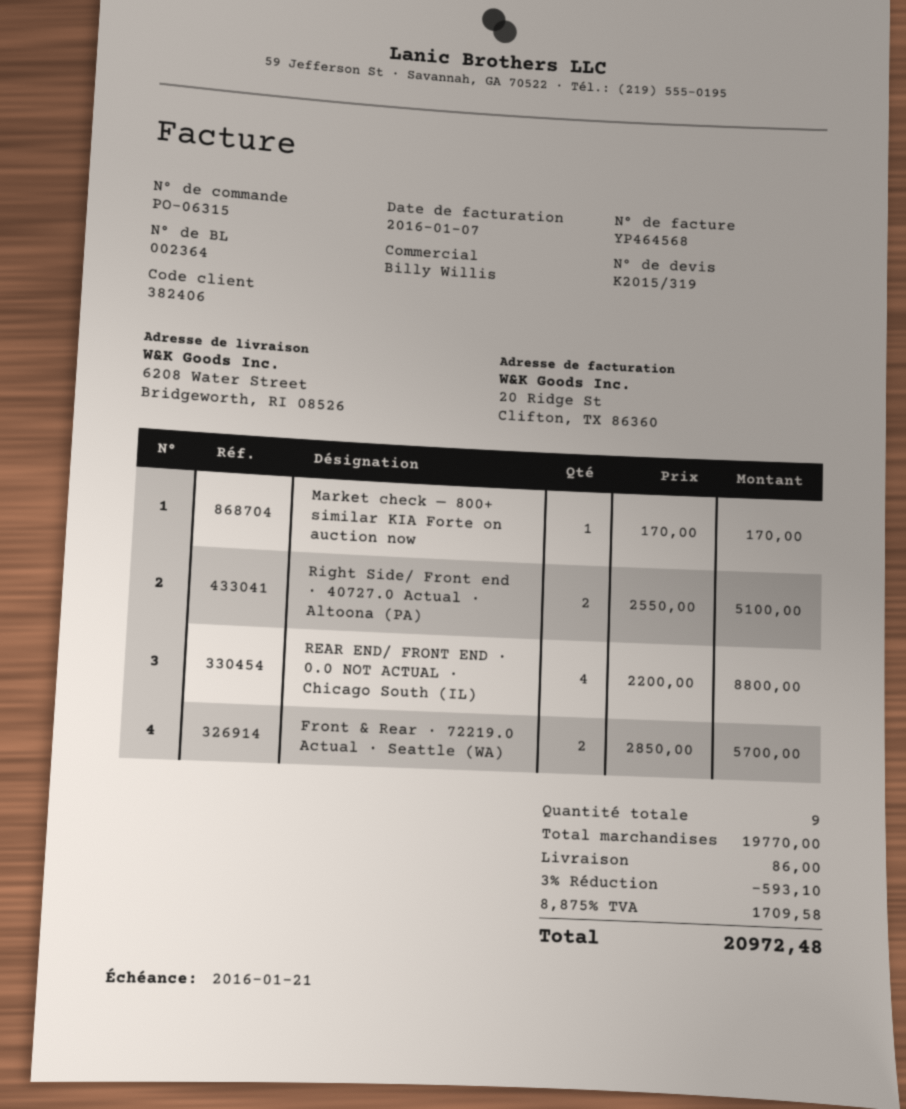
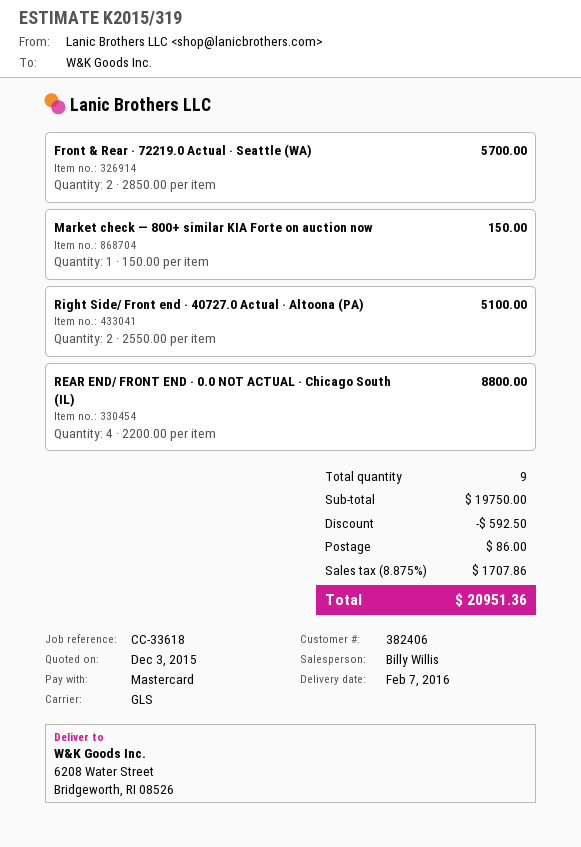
Market check — 800+ similar KIA Forte on auction now: 1 x 170.00 = 170.00 -> 1 x 150.00 = 150.00
subtotal: 19770.00 -> 19750.00
discount: 593.10 -> 592.50
tax: 8.875% = 1709.58 -> 8.875% = 1707.86
total: 20972.48 -> 20951.36

